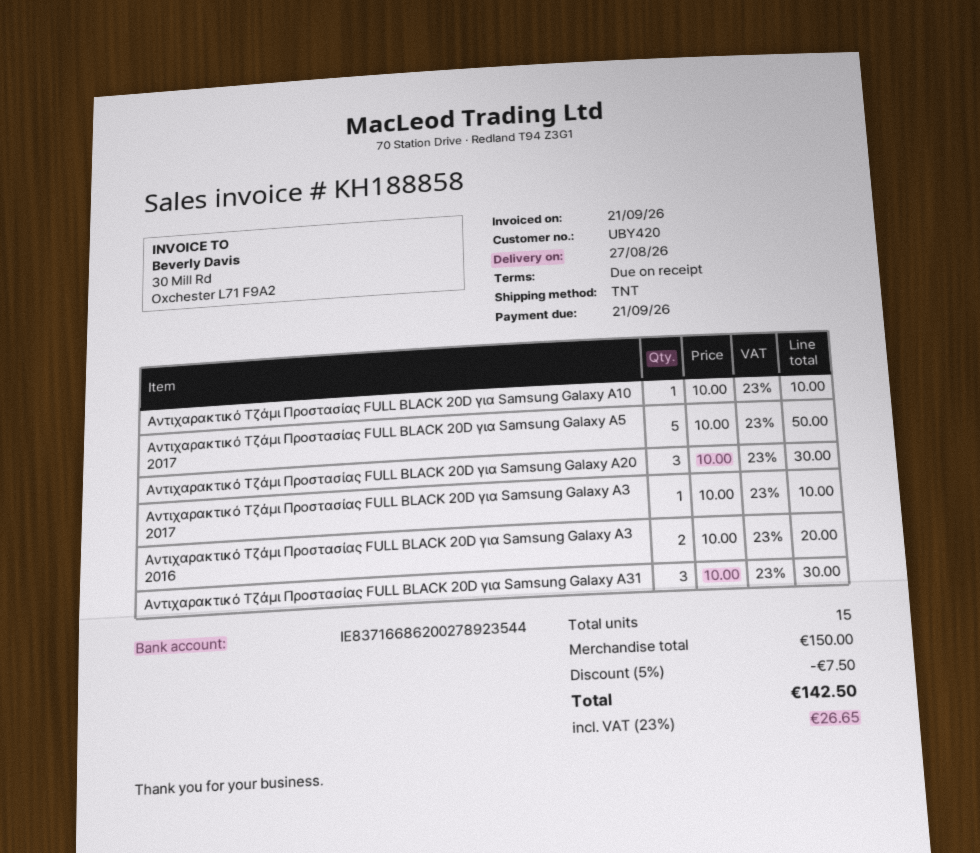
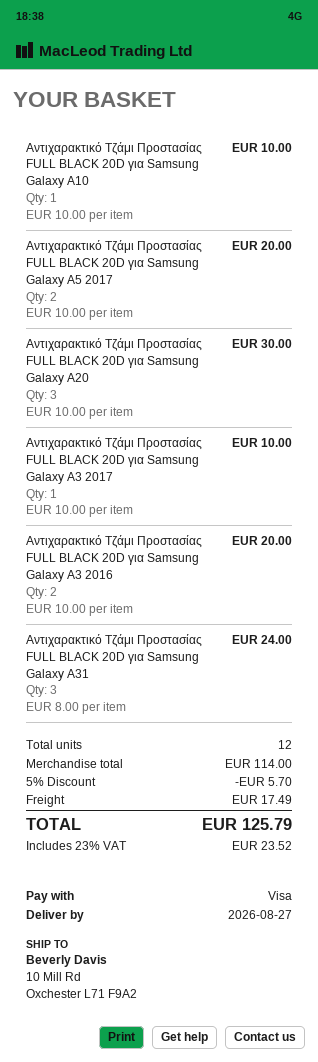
Αντιχαρακτικό Τζάμι Προστασίας FULL BLACK 20D για Samsung Galaxy A5 2017: 5 x 10.00 = 50.00 -> 2 x 10.00 = 20.00
Αντιχαρακτικό Τζάμι Προστασίας FULL BLACK 20D για Samsung Galaxy A31: 3 x 10.00 = 30.00 -> 3 x 8.00 = 24.00
total quantity: 15 -> 12
subtotal: 150.00 -> 114.00
discount: 5% = 7.50 -> 5% = 5.70
shipping: none -> 17.49
tax: 23% = 26.65 -> 23% = 23.52
total: 142.50 -> 125.79

